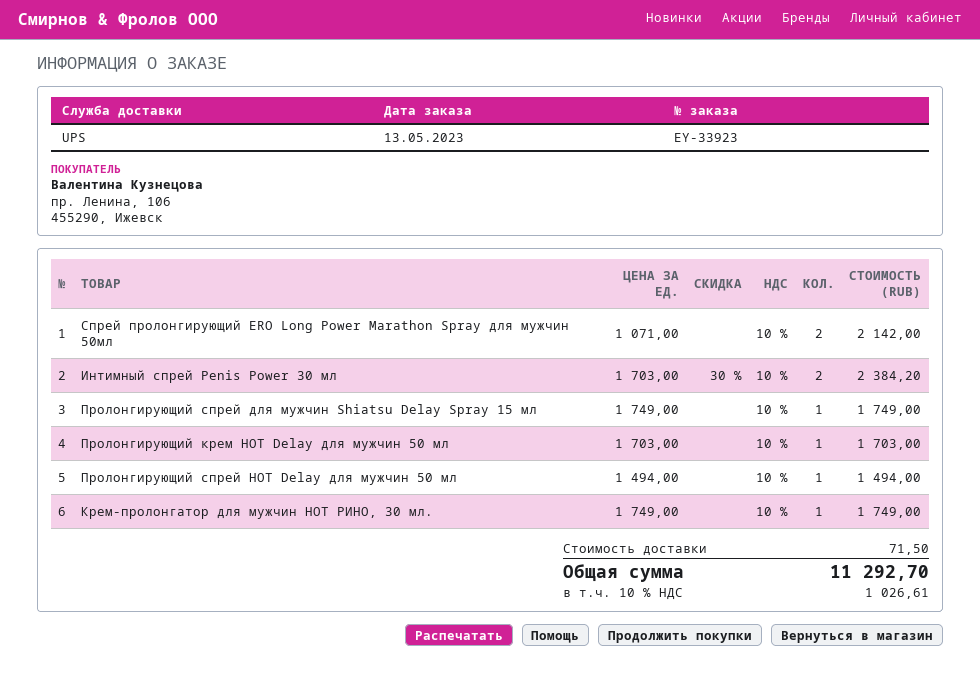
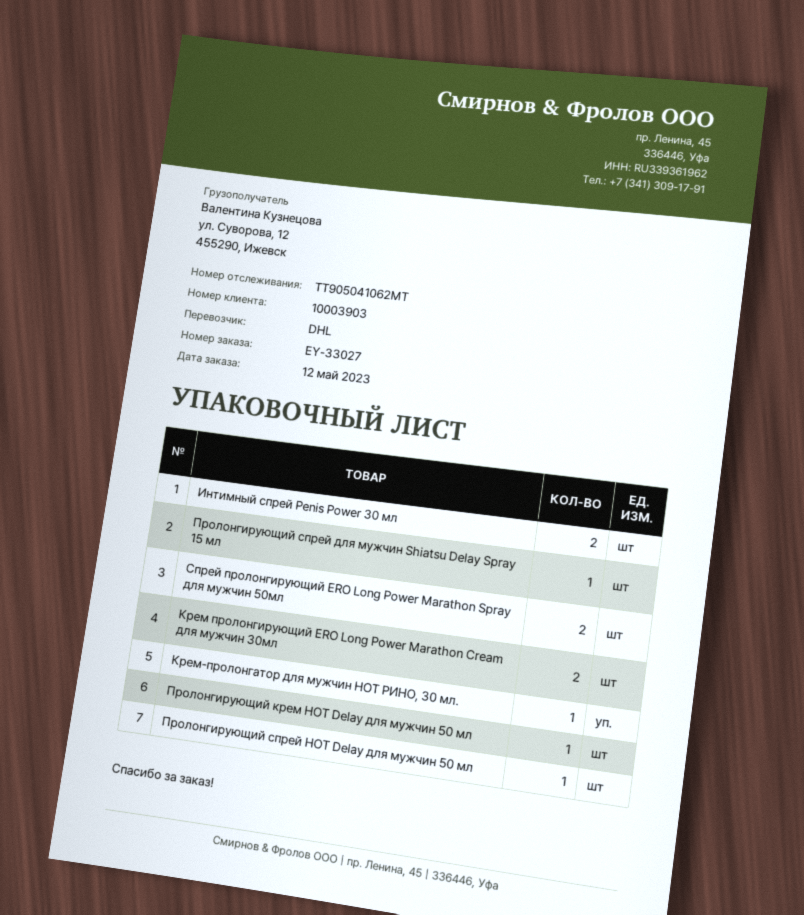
order number: EY-33923 -> EY-33027
order date: 2023-05-13 -> 2023-05-12
shipping method: UPS -> DHL
Крем пролонгирующий ERO Long Power Marathon Cream для мужчин 30мл: none -> 2

